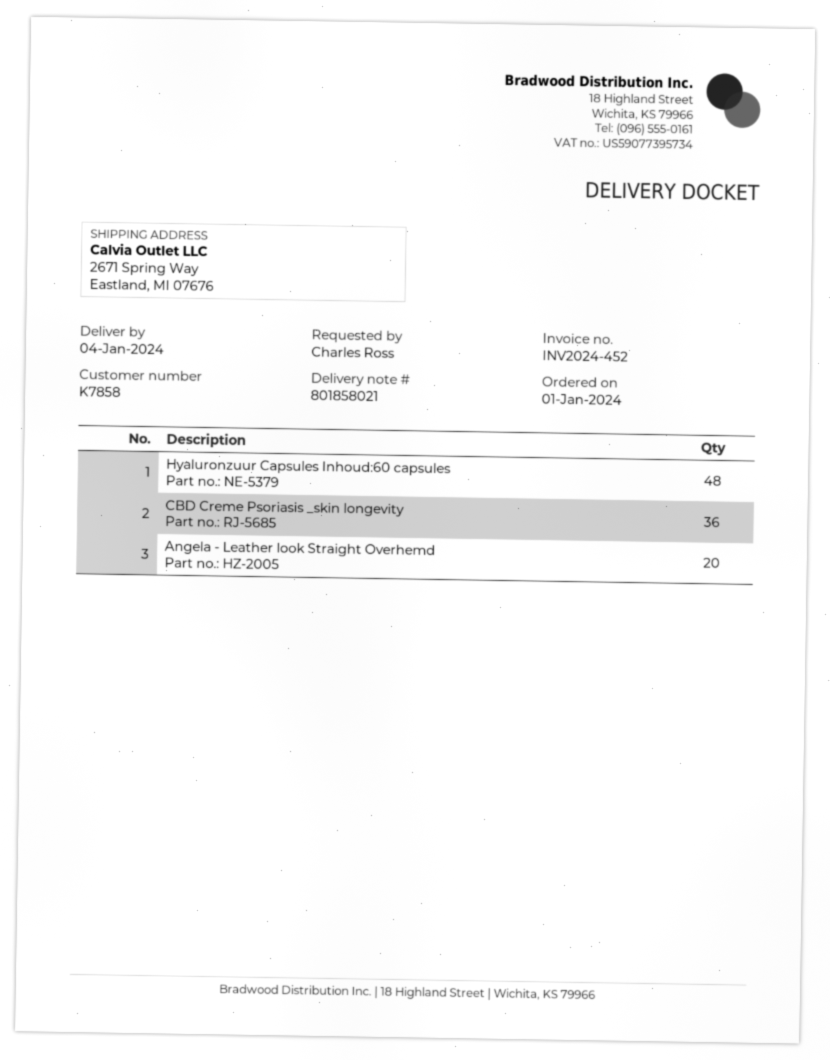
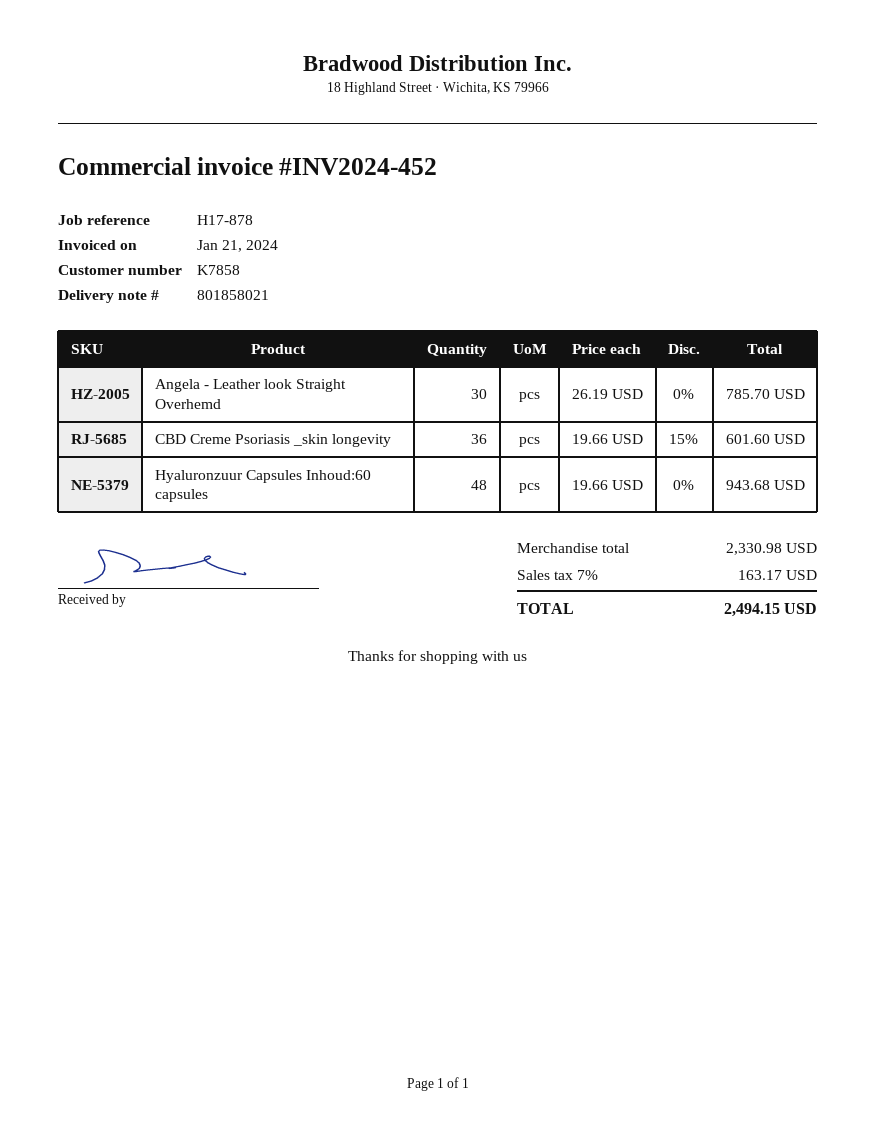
Angela - Leather look Straight Overhemd: 20 -> 30

